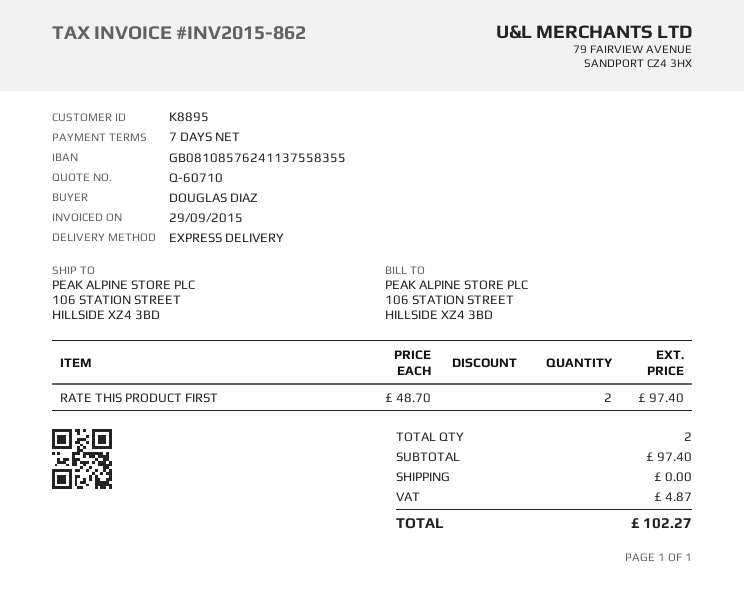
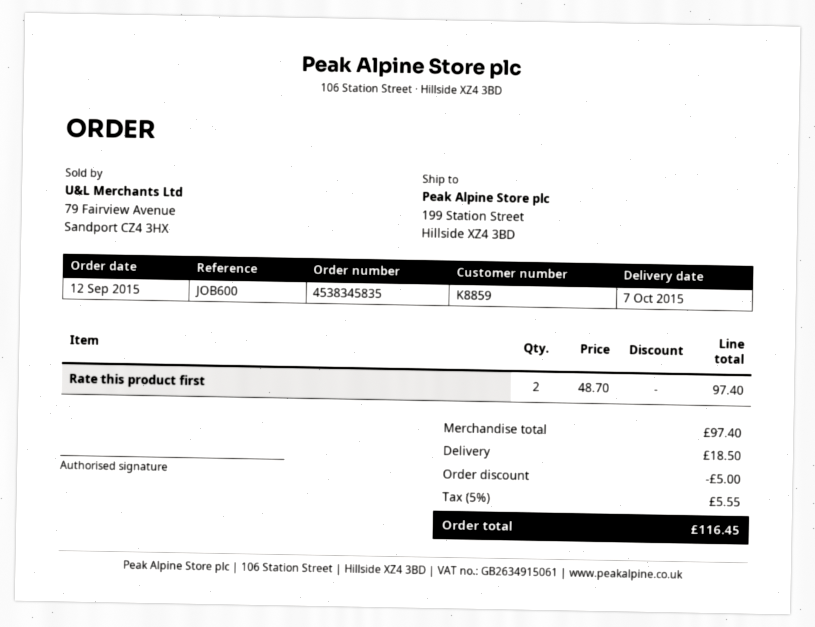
customer number: K8895 -> K8859
ship to: 106 STATION STREET, HILLSIDE XZ4 3BD -> 199 Station Street, Hillside XZ4 3BD
discount: none -> 5.00
shipping: 0.00 -> 18.50
tax: 4.87 -> 5.55
total: 102.27 -> 116.45

